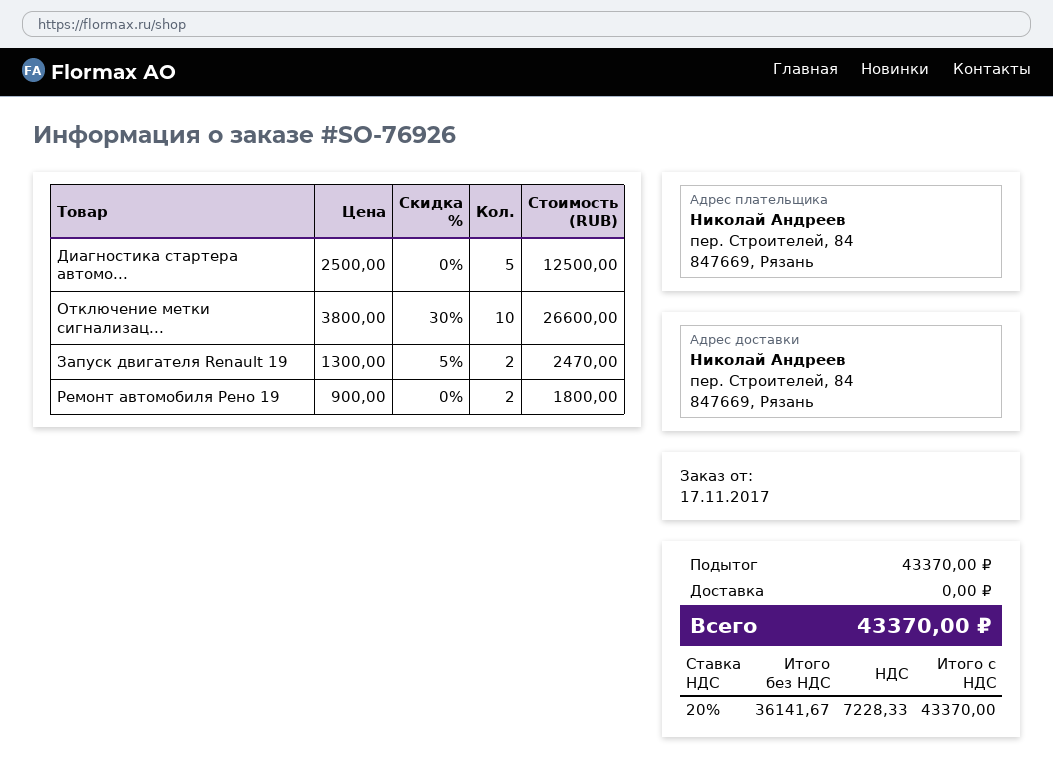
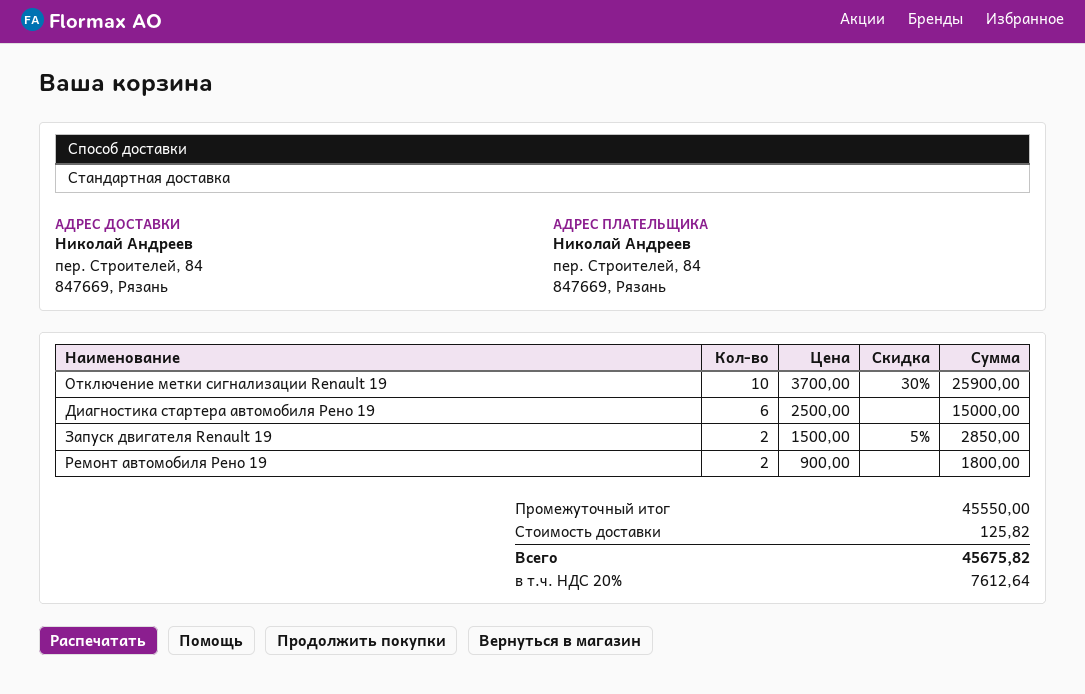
Диагностика стартера автомо...: 5 x 2500.00 = 12500.00 -> 6 x 2500.00 = 15000.00
Отключение метки сигнализац...: 10 x 3800.00 - 30% = 26600.00 -> 10 x 3700.00 - 30% = 25900.00
Запуск двигателя Renault 19: 2 x 1300.00 - 5% = 2470.00 -> 2 x 1500.00 - 5% = 2850.00
subtotal: 43370.00 -> 45550.00
shipping: 0.00 -> 125.82
tax: 20% = 7228.33 -> 20% = 7612.64
total: 43370.00 -> 45675.82

